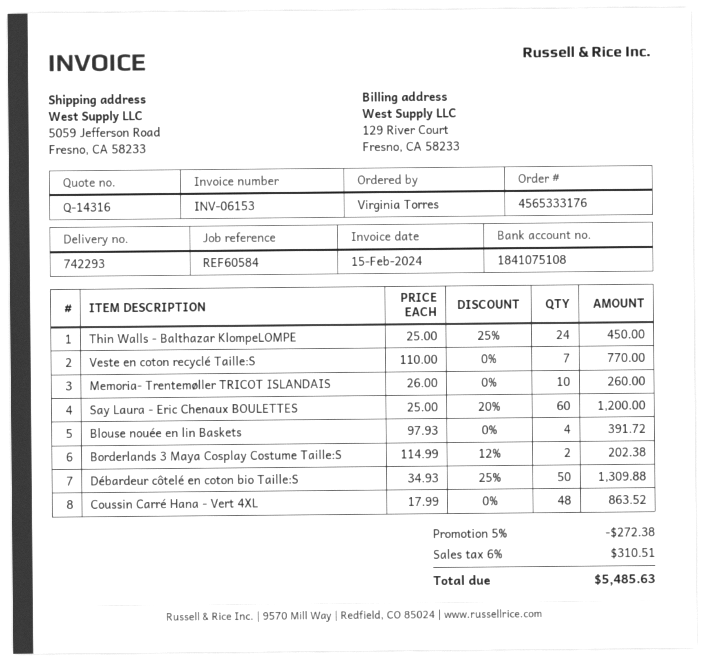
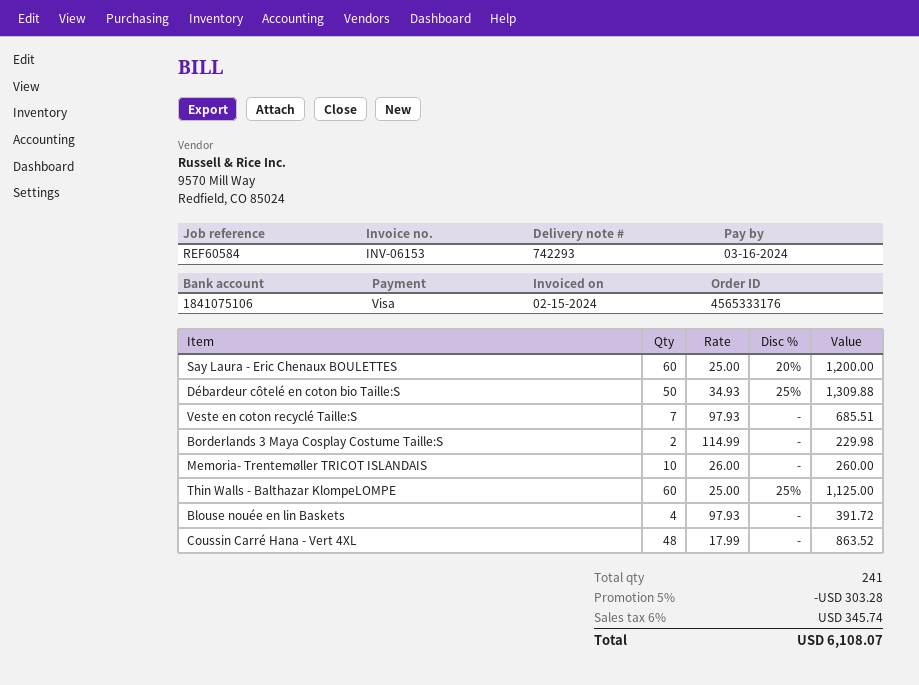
bank account: 1841075108 -> 1841075106
Thin Walls - Balthazar KlompeLOMPE: 24 x 25.00 - 25% = 450.00 -> 60 x 25.00 - 25% = 1125.00
Veste en coton recyclé Taille:S: 7 x 110.00 = 770.00 -> 7 x 97.93 = 685.51
Borderlands 3 Maya Cosplay Costume Taille:S: 2 x 114.99 - 12% = 202.38 -> 2 x 114.99 = 229.98
discount: 5% = 272.38 -> 5% = 303.28
tax: 6% = 310.51 -> 6% = 345.74
total: 5485.63 -> 6108.07

